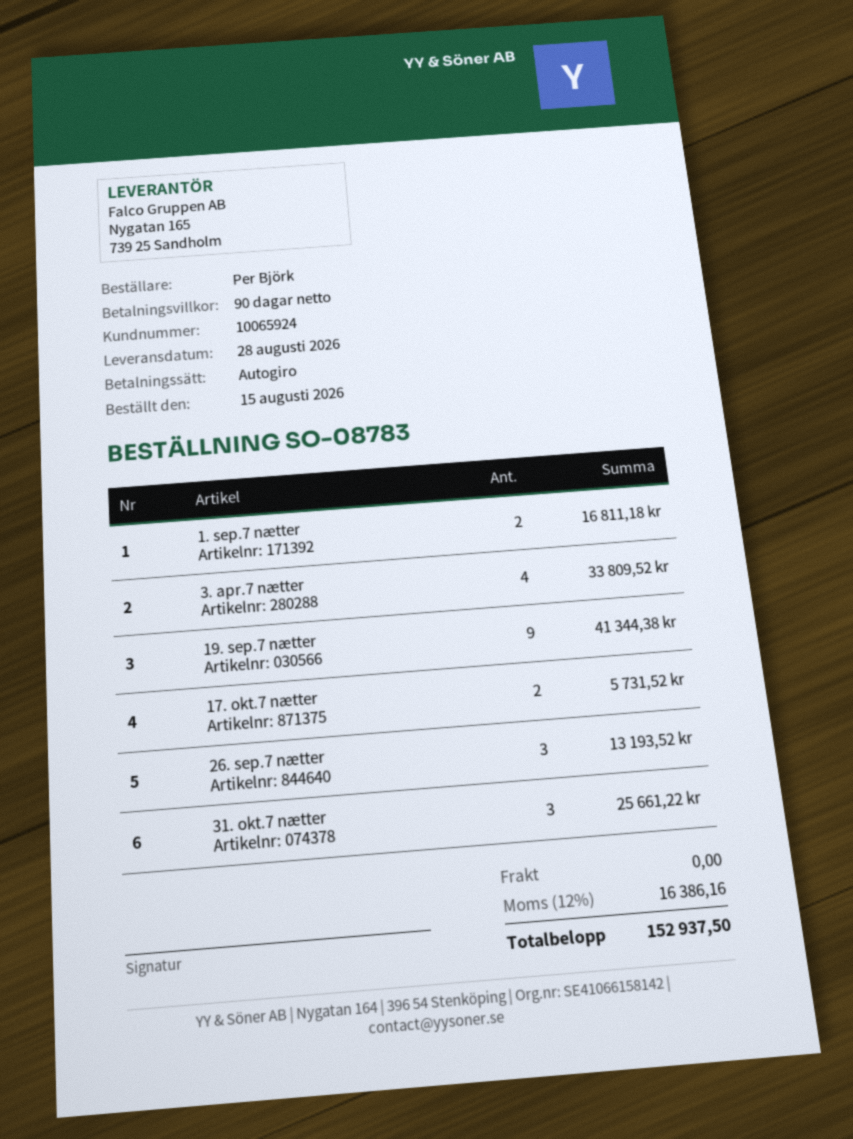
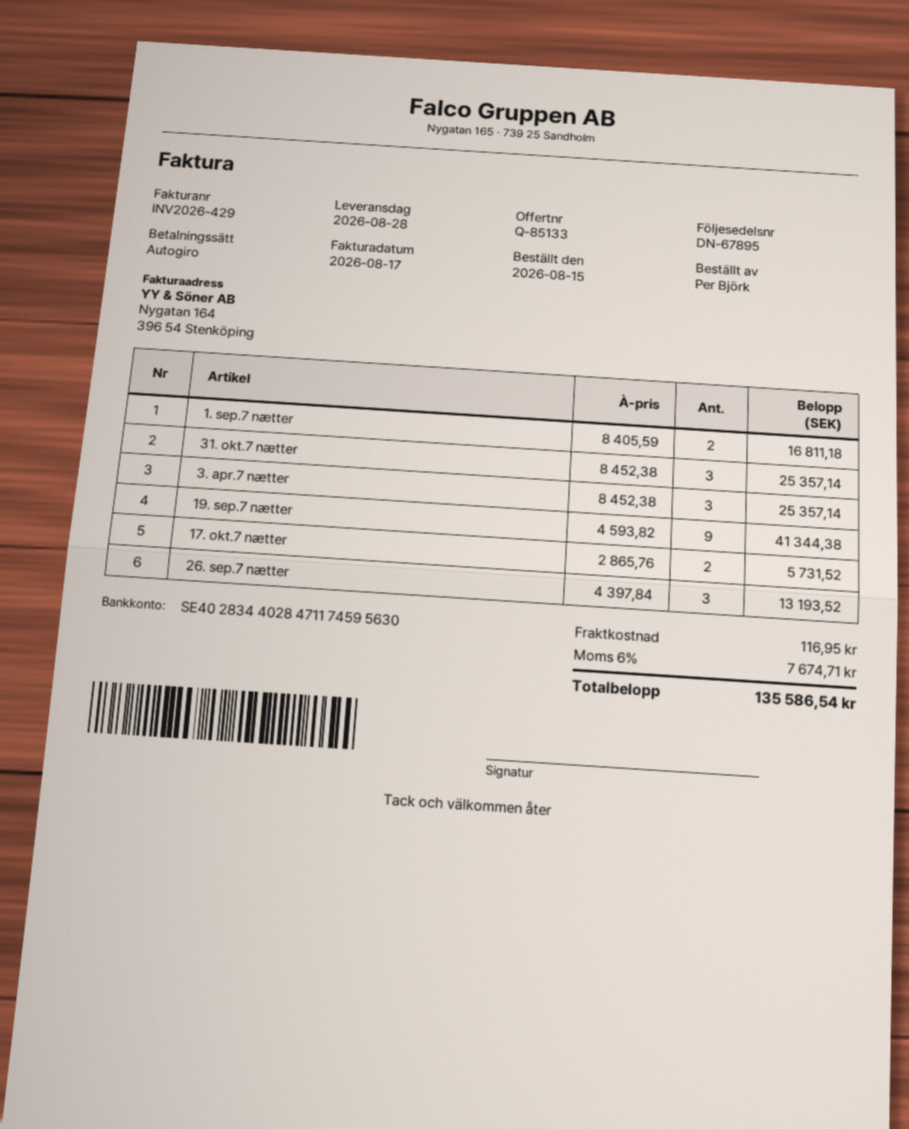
3. apr.7 nætter: 4 for 33809.52 -> 3 for 25357.14
31. okt.7 nætter: 3 for 25661.22 -> 3 for 25357.14
shipping: 0.00 -> 116.95
tax: 12% = 16386.16 -> 6% = 7674.71
total: 152937.50 -> 135586.54

